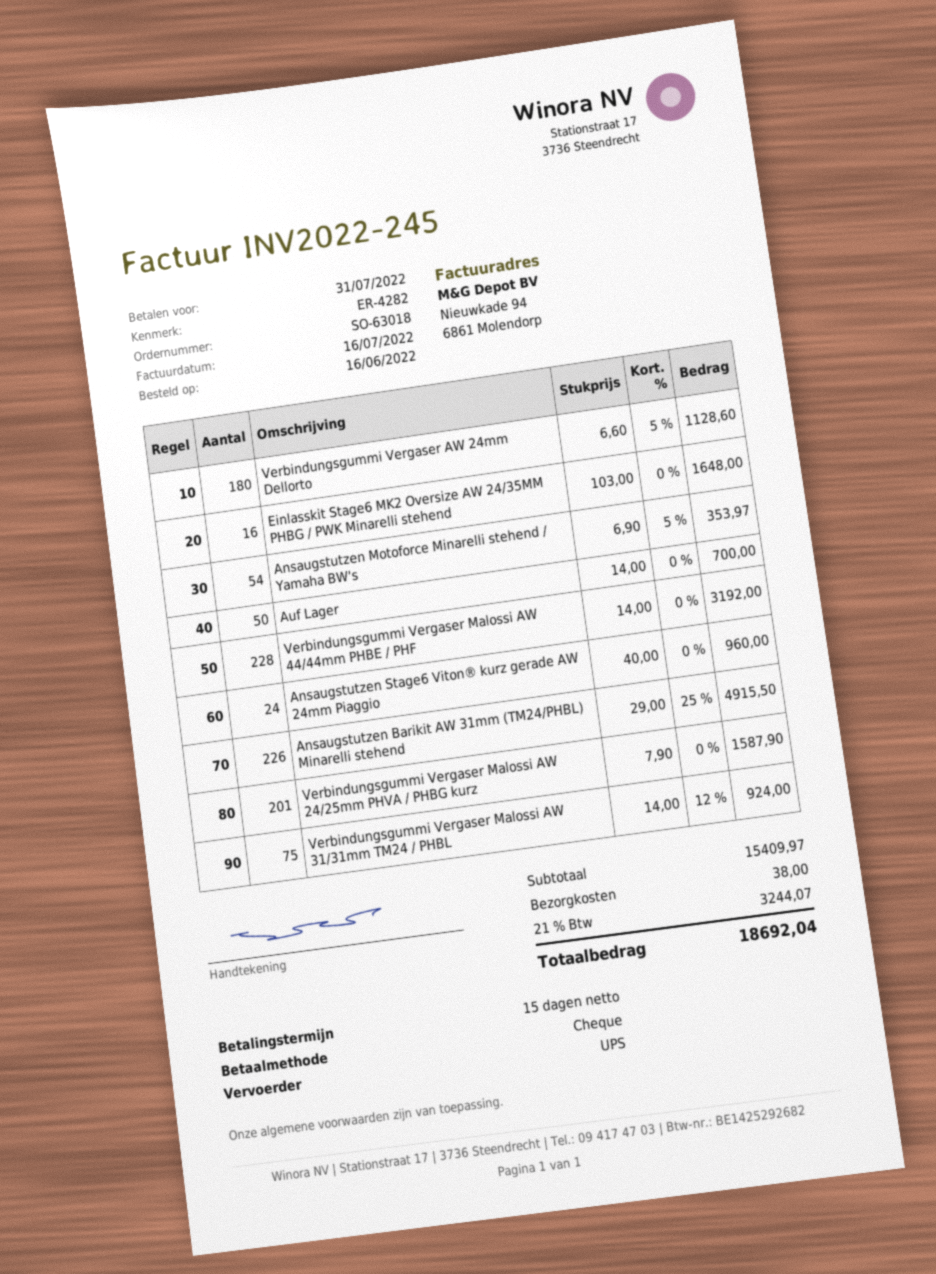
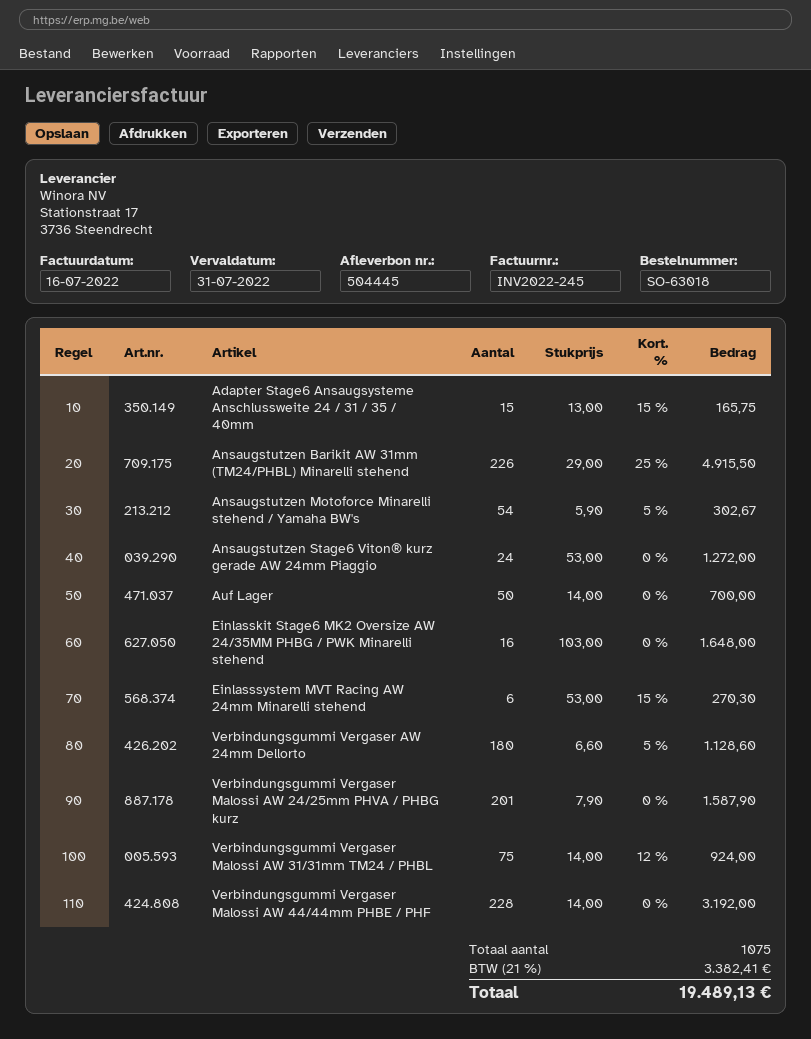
Ansaugstutzen Motoforce Minarelli stehend / Yamaha BW's: 54 x 6.90 - 5% = 353.97 -> 54 x 5.90 - 5% = 302.67
Ansaugstutzen Stage6 Viton® kurz gerade AW 24mm Piaggio: 24 x 40.00 = 960.00 -> 24 x 53.00 = 1272.00
Adapter Stage6 Ansaugsysteme Anschlussweite 24 / 31 / 35 / 40mm: none -> 15 x 13.00 - 15% = 165.75
Einlasssystem MVT Racing AW 24mm Minarelli stehend: none -> 6 x 53.00 - 15% = 270.30
shipping: 38.00 -> none
tax: 21% = 3244.07 -> 21% = 3382.41
total: 18692.04 -> 19489.13

